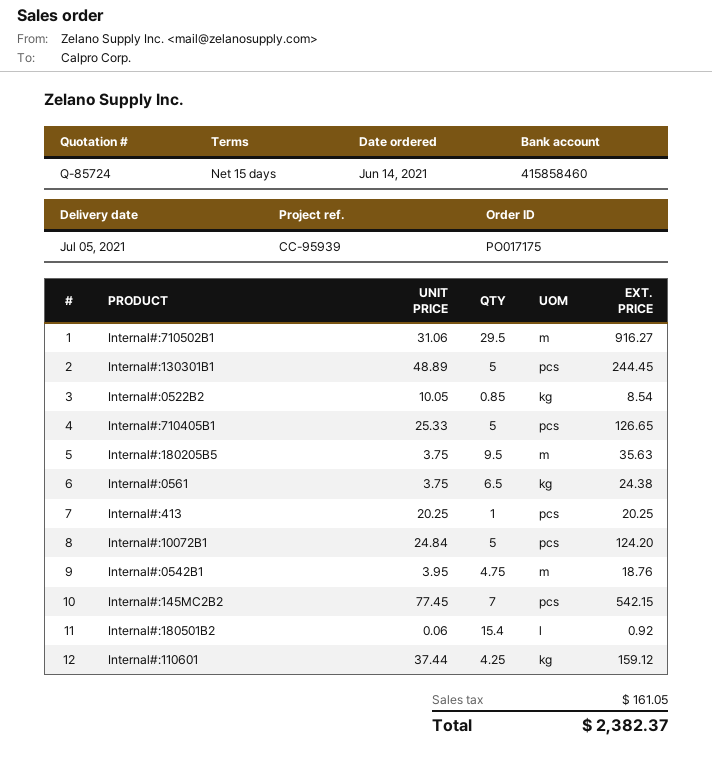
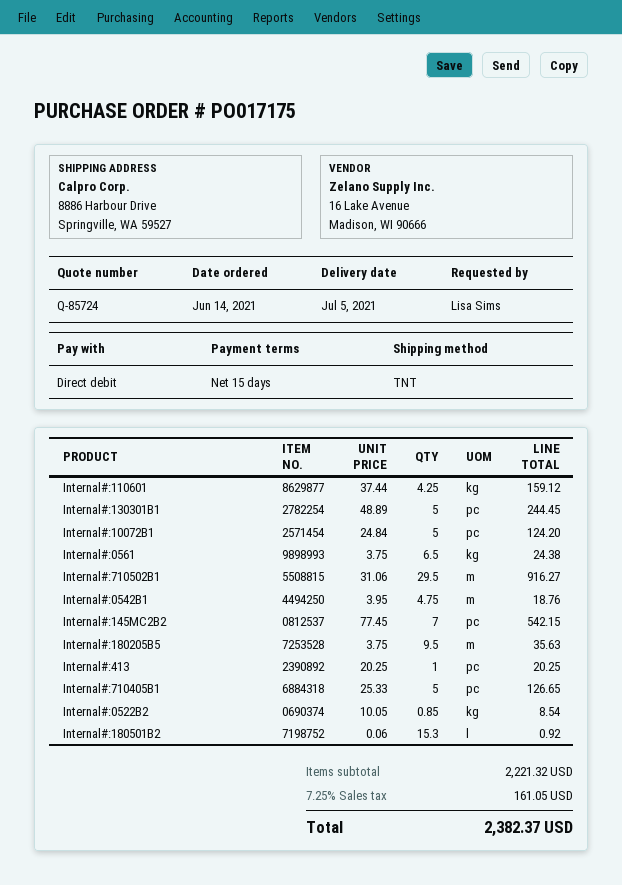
Internal#:180501B2: 15.4 x 0.06 = 0.92 -> 15.3 x 0.06 = 0.92

